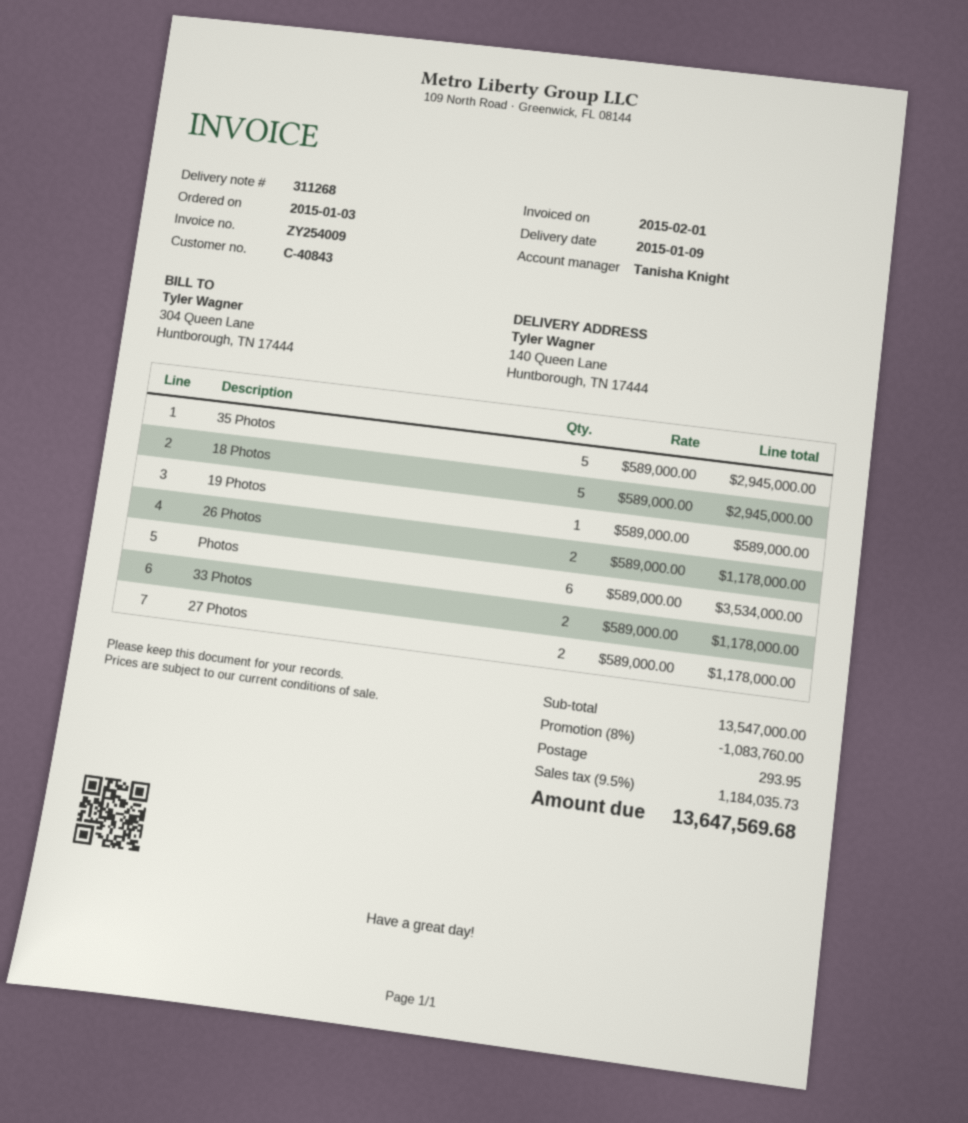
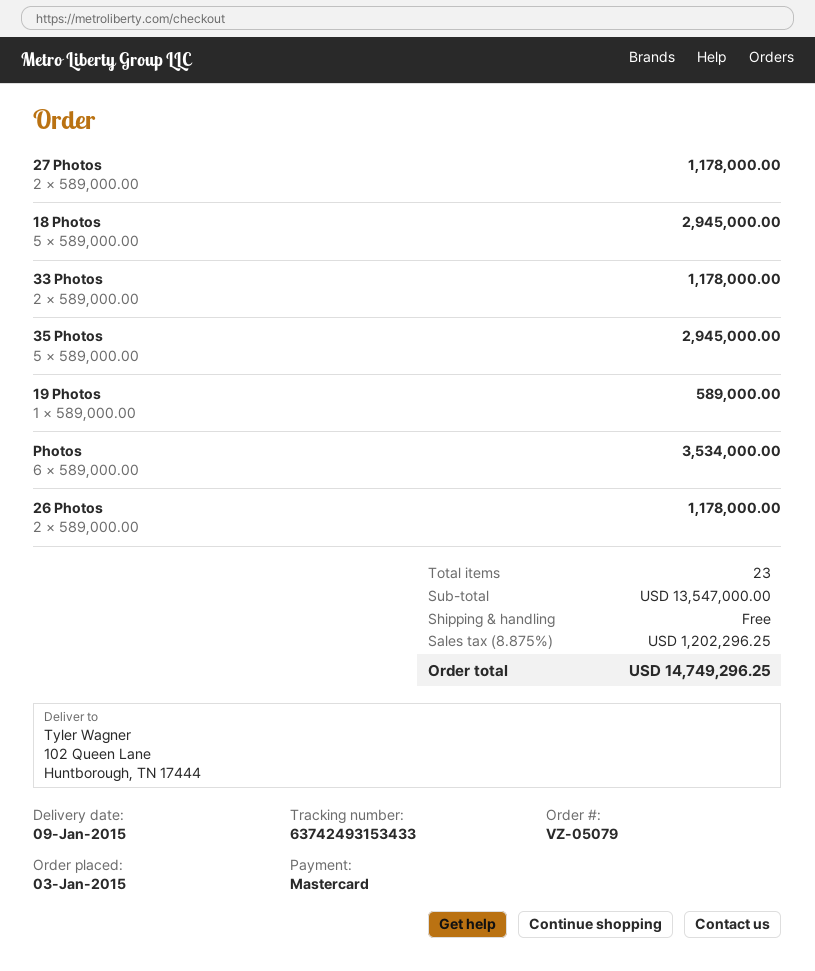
ship to: 140 Queen Lane, Huntborough, TN 17444 -> 102 Queen Lane, Huntborough, TN 17444
discount: 8% = 1083760.00 -> none
shipping: 293.95 -> 0.00
tax: 9.5% = 1184035.73 -> 8.875% = 1202296.25
total: 13647569.68 -> 14749296.25

